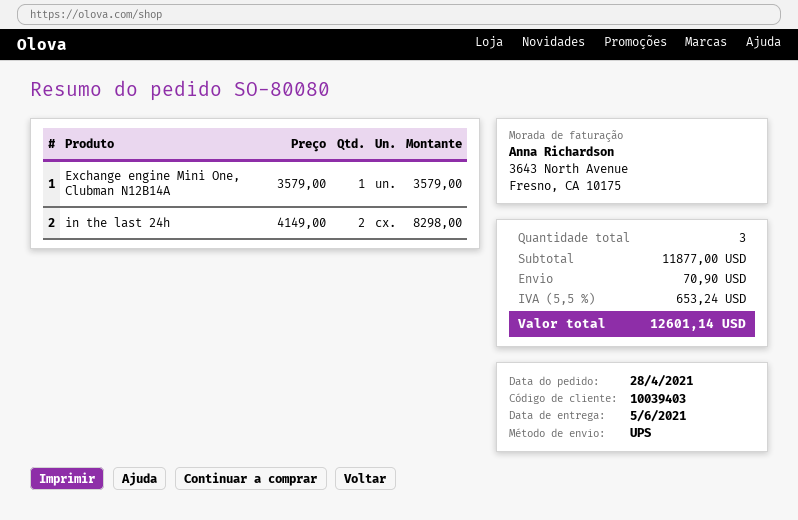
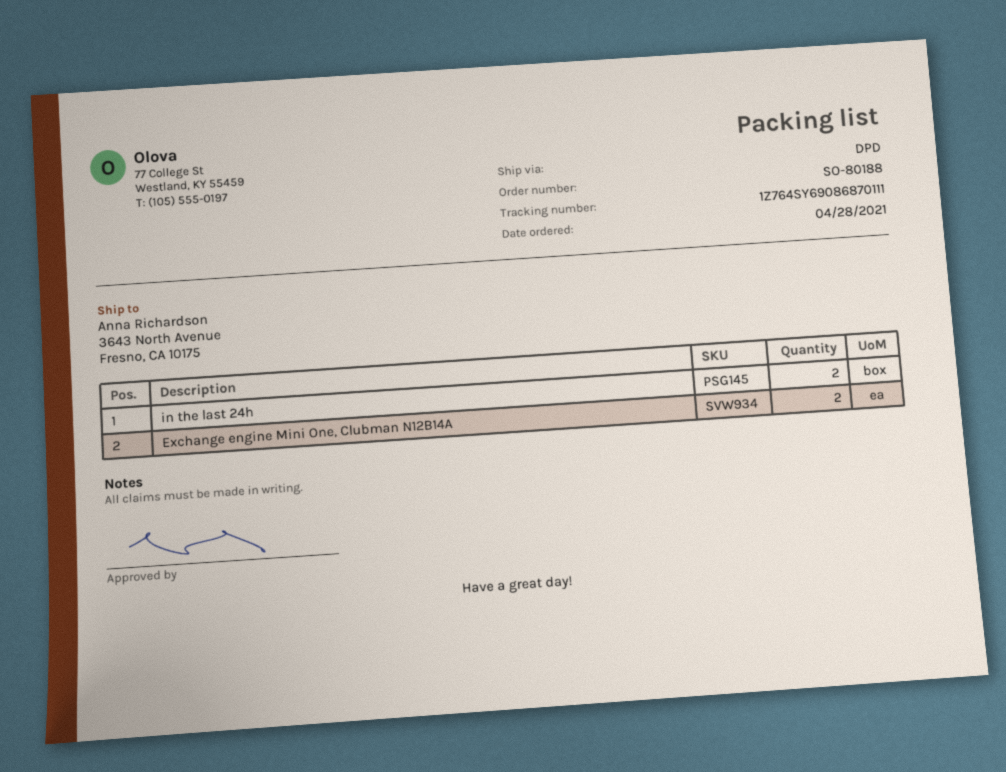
order number: SO-80080 -> SO-80188
shipping method: UPS -> DPD
Exchange engine Mini One, Clubman N12B14A: 1 -> 2

